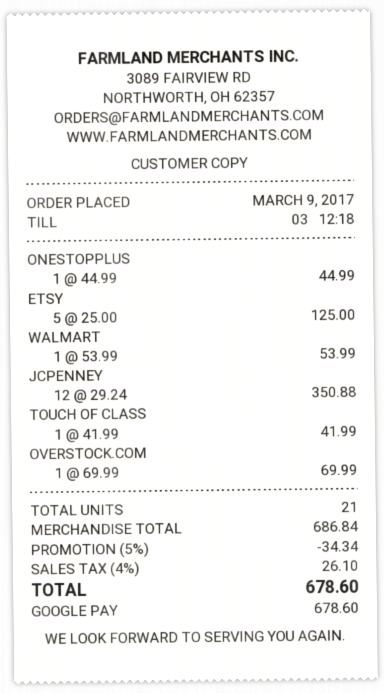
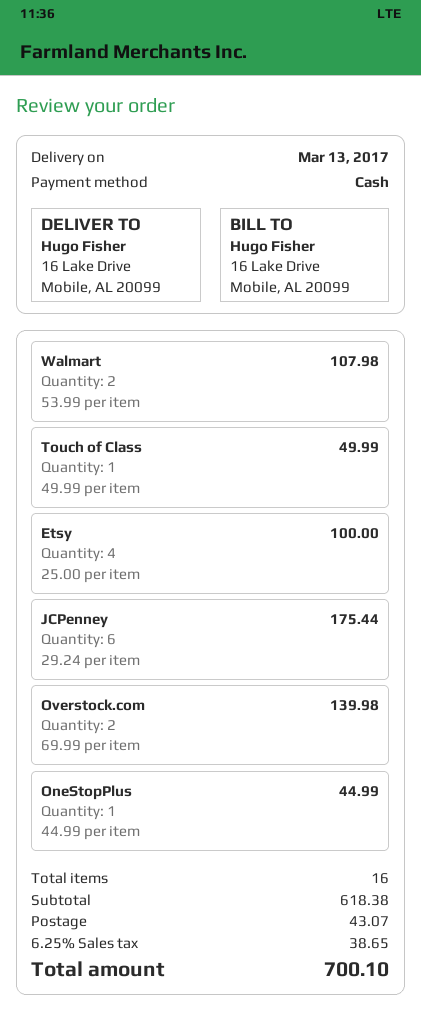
payment method: Google Pay -> cash
ETSY: 5 x 25.00 = 125.00 -> 4 x 25.00 = 100.00
WALMART: 1 x 53.99 = 53.99 -> 2 x 53.99 = 107.98
JCPENNEY: 12 x 29.24 = 350.88 -> 6 x 29.24 = 175.44
TOUCH OF CLASS: 1 x 41.99 = 41.99 -> 1 x 49.99 = 49.99
OVERSTOCK.COM: 1 x 69.99 = 69.99 -> 2 x 69.99 = 139.98
total quantity: 21 -> 16
subtotal: 686.84 -> 618.38
discount: 5% = 34.34 -> none
shipping: none -> 43.07
tax: 4% = 26.10 -> 6.25% = 38.65
total: 678.60 -> 700.10

